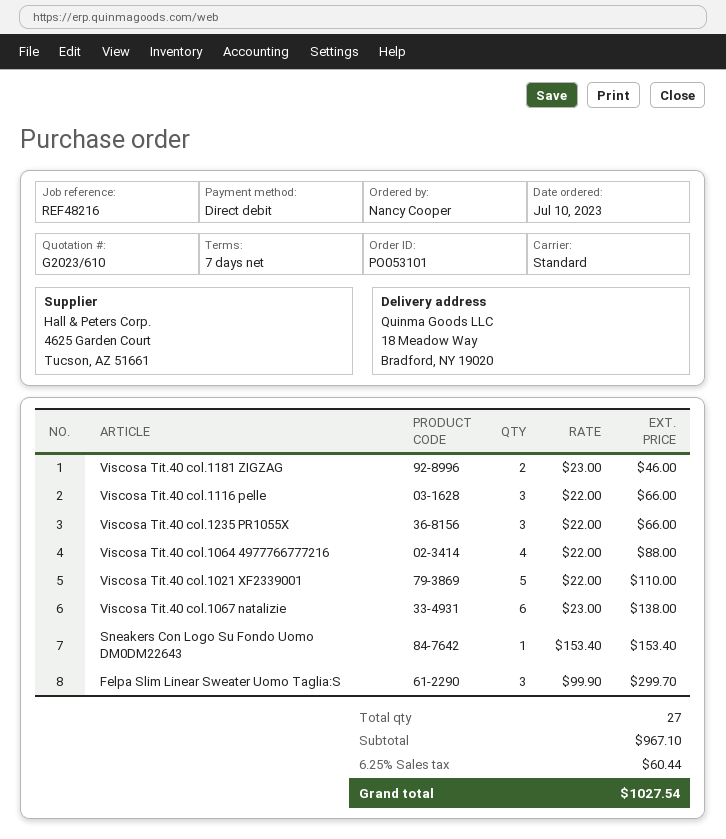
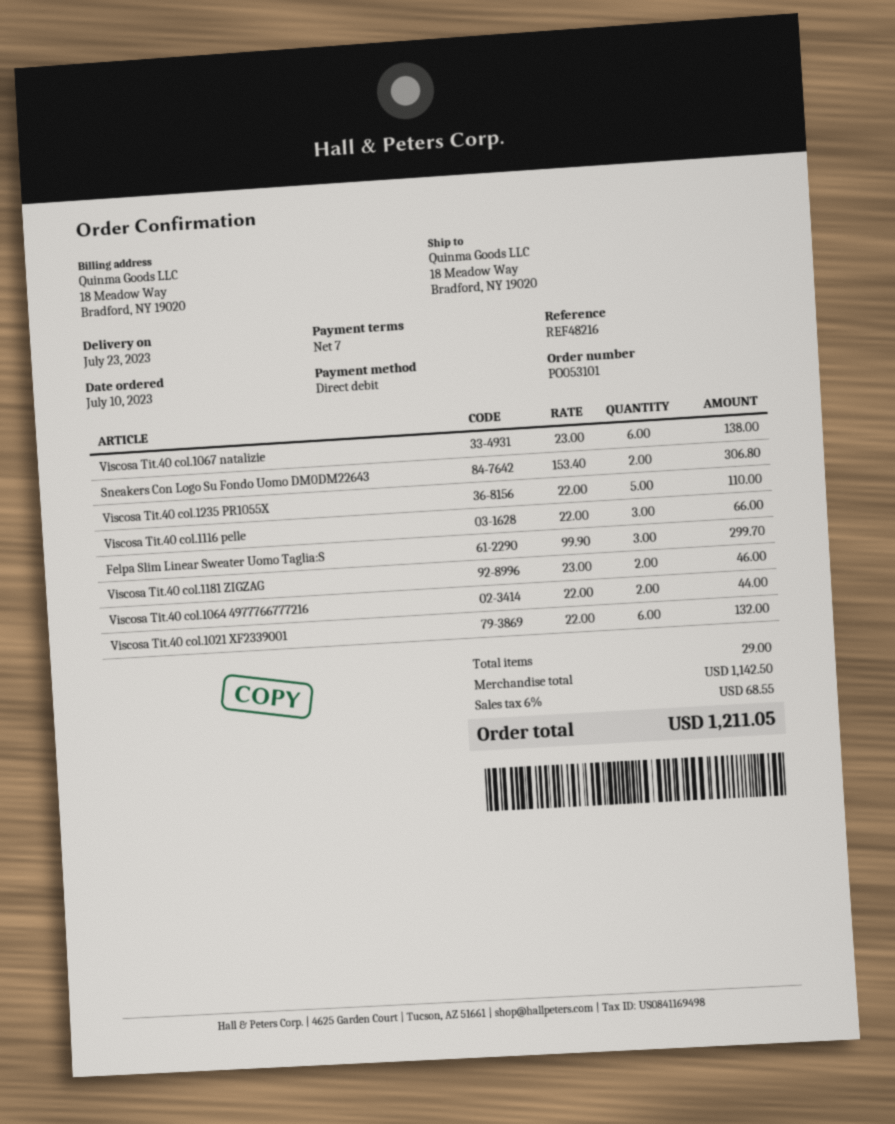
Viscosa Tit.40 col.1235 PR1055X: 3 x 22.00 = 66.00 -> 5 x 22.00 = 110.00
Viscosa Tit.40 col.1064 4977766777216: 4 x 22.00 = 88.00 -> 2 x 22.00 = 44.00
Viscosa Tit.40 col.1021 XF2339001: 5 x 22.00 = 110.00 -> 6 x 22.00 = 132.00
Sneakers Con Logo Su Fondo Uomo DM0DM22643: 1 x 153.40 = 153.40 -> 2 x 153.40 = 306.80
total quantity: 27 -> 29
subtotal: 967.10 -> 1142.50
tax: 6.25% = 60.44 -> 6% = 68.55
total: 1027.54 -> 1211.05

